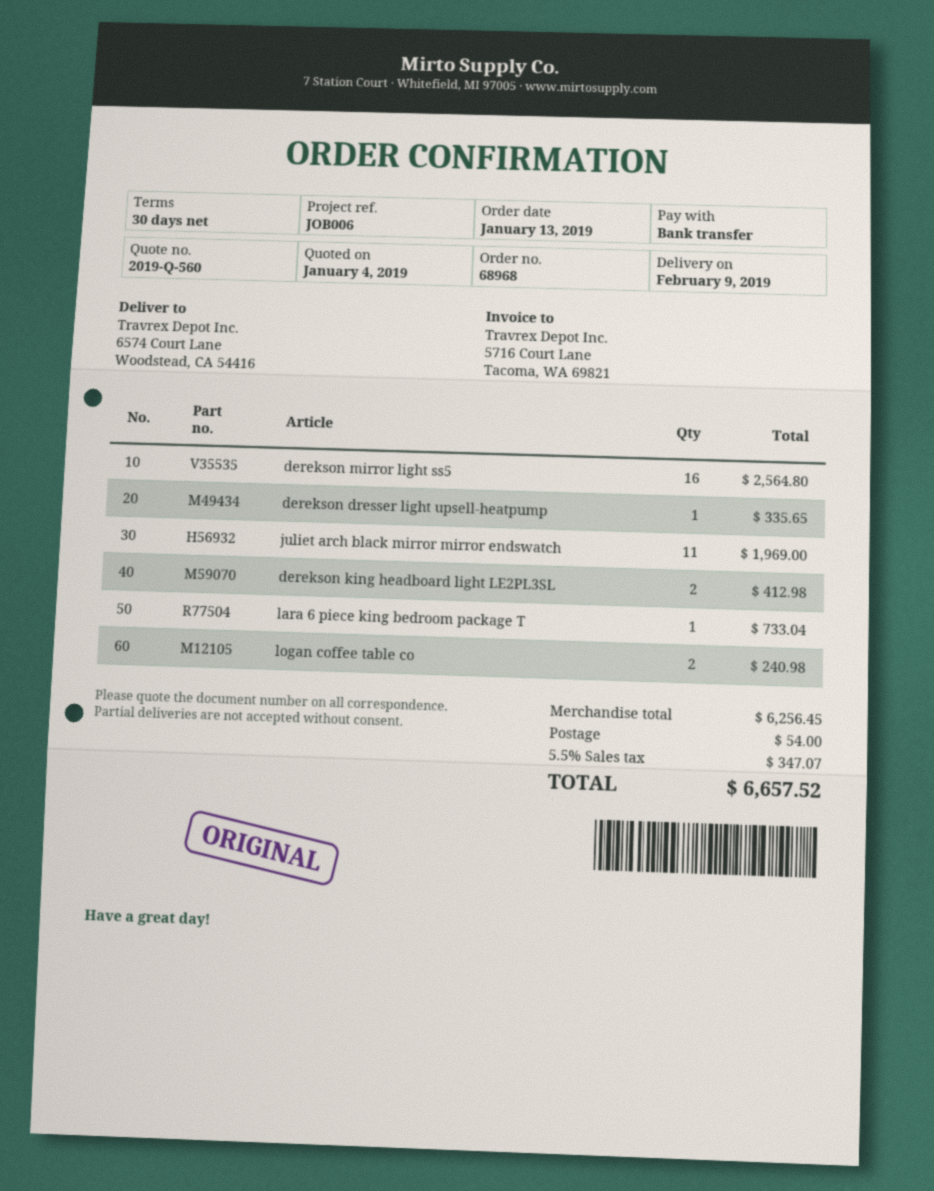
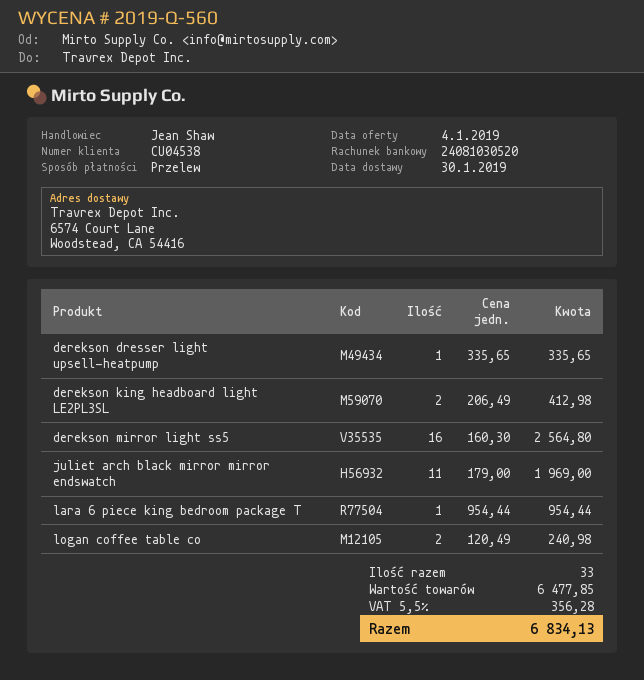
delivery date: 2019-02-09 -> 2019-01-30
lara 6 piece king bedroom package T: 1 for 733.04 -> 1 for 954.44
subtotal: 6256.45 -> 6477.85
shipping: 54.00 -> none
tax: 5.5% = 347.07 -> 5.5% = 356.28
total: 6657.52 -> 6834.13

